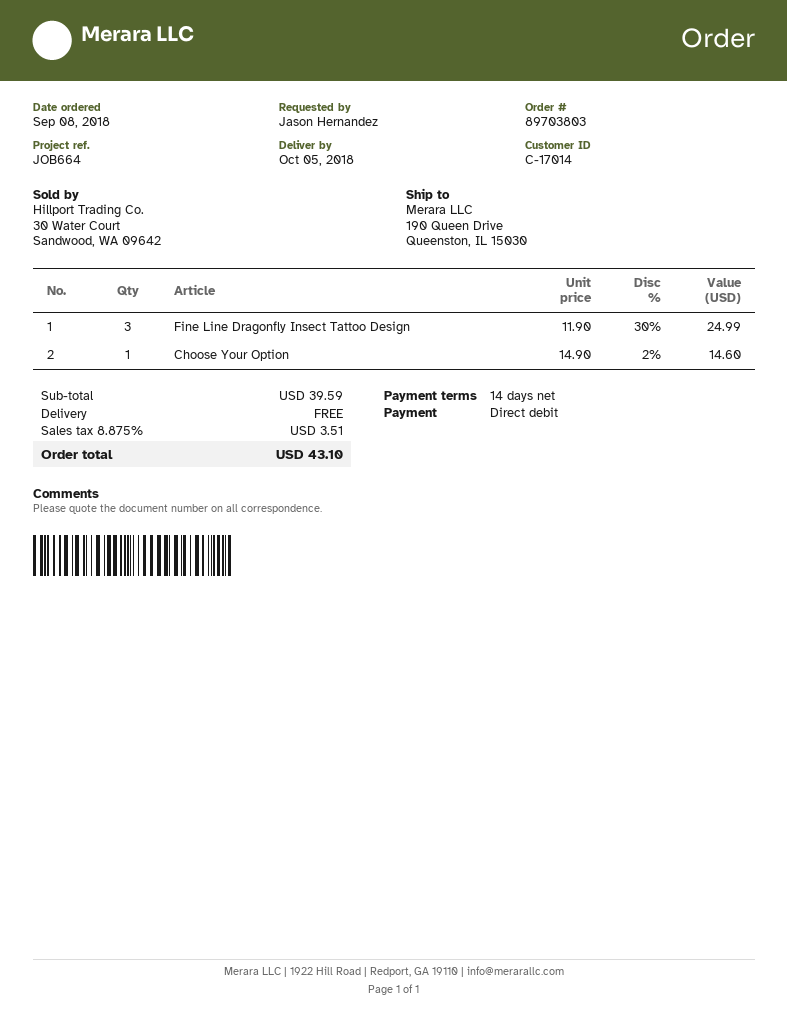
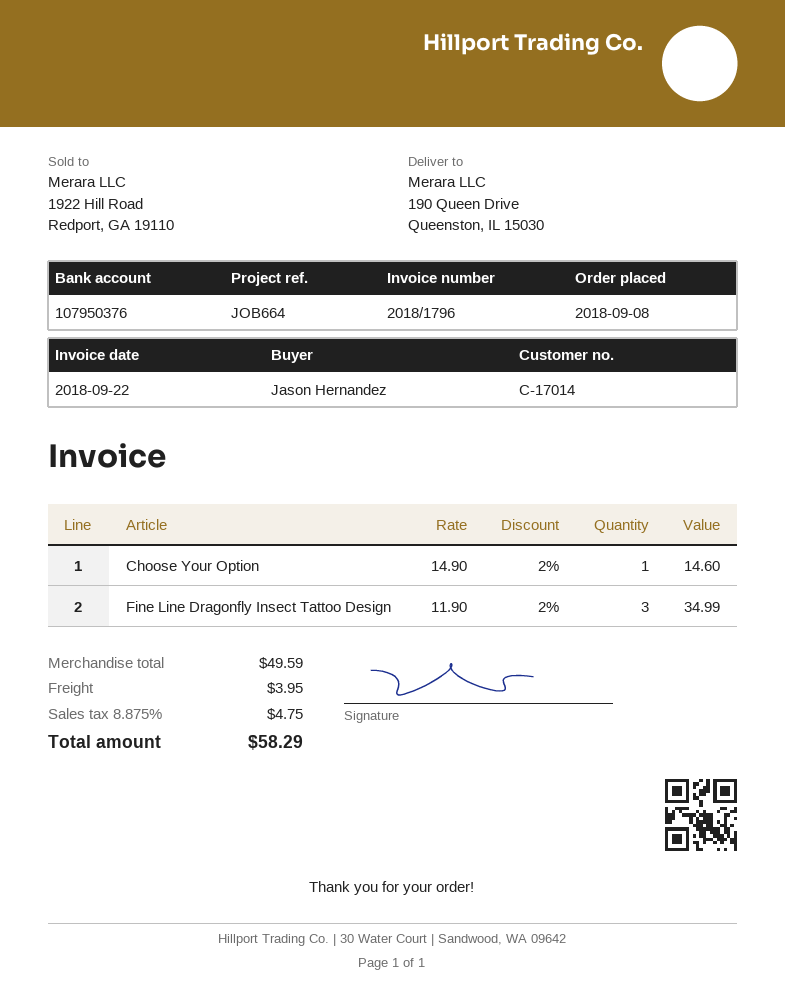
Fine Line Dragonfly Insect Tattoo Design: 3 x 11.90 - 30% = 24.99 -> 3 x 11.90 - 2% = 34.99
subtotal: 39.59 -> 49.59
shipping: 0.00 -> 3.95
tax: 8.875% = 3.51 -> 8.875% = 4.75
total: 43.10 -> 58.29

